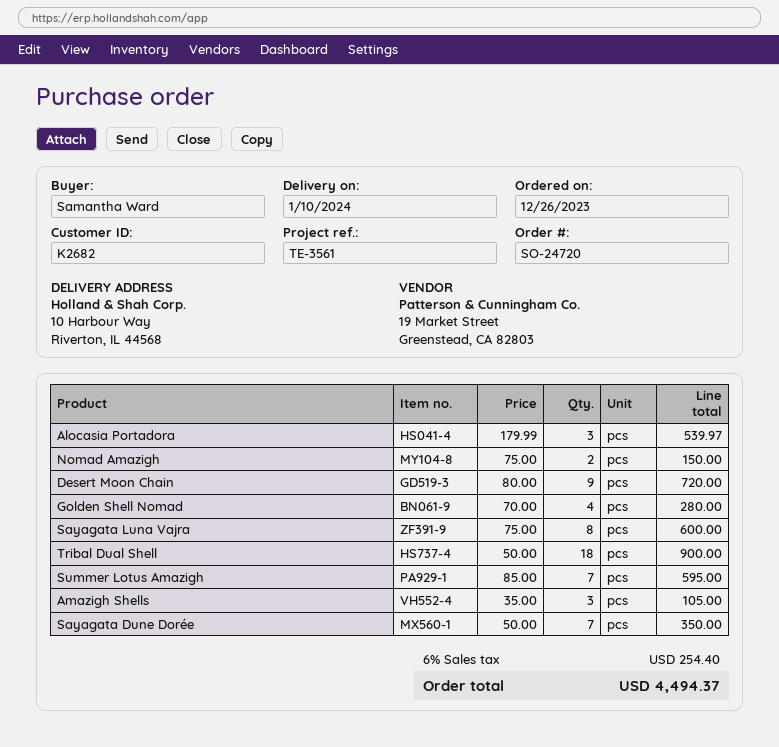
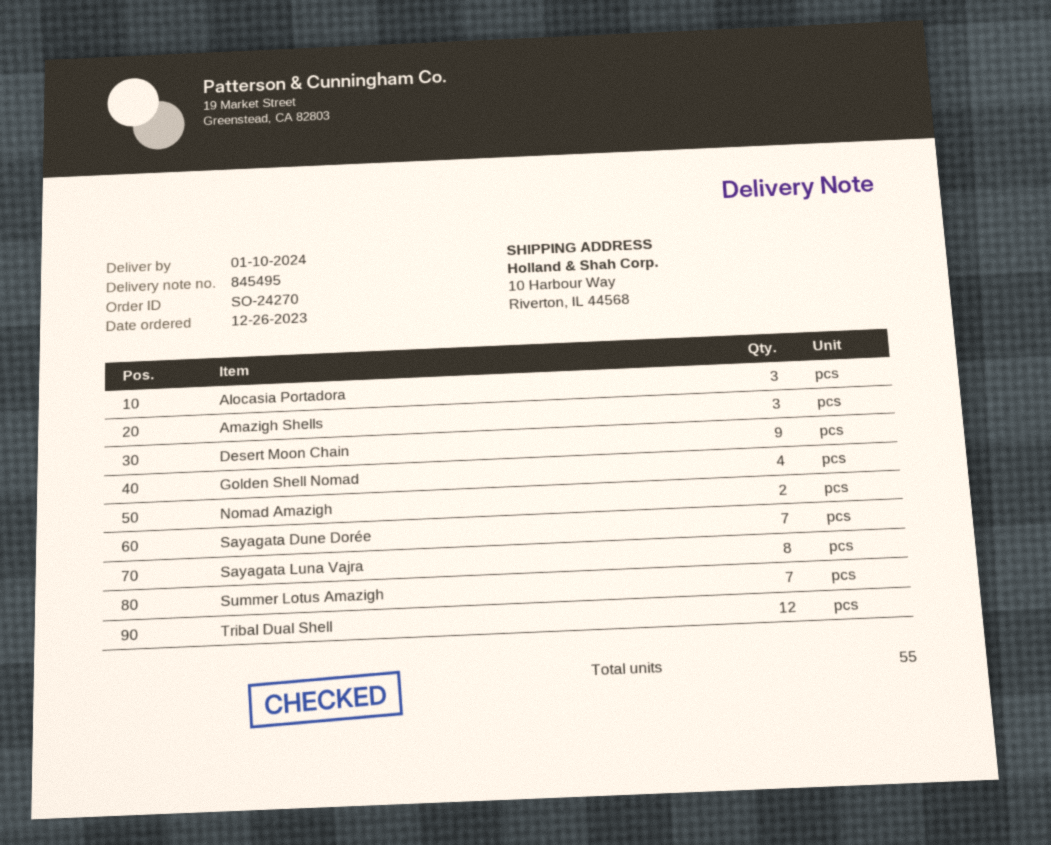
order number: SO-24720 -> SO-24270
Tribal Dual Shell: 18 -> 12

